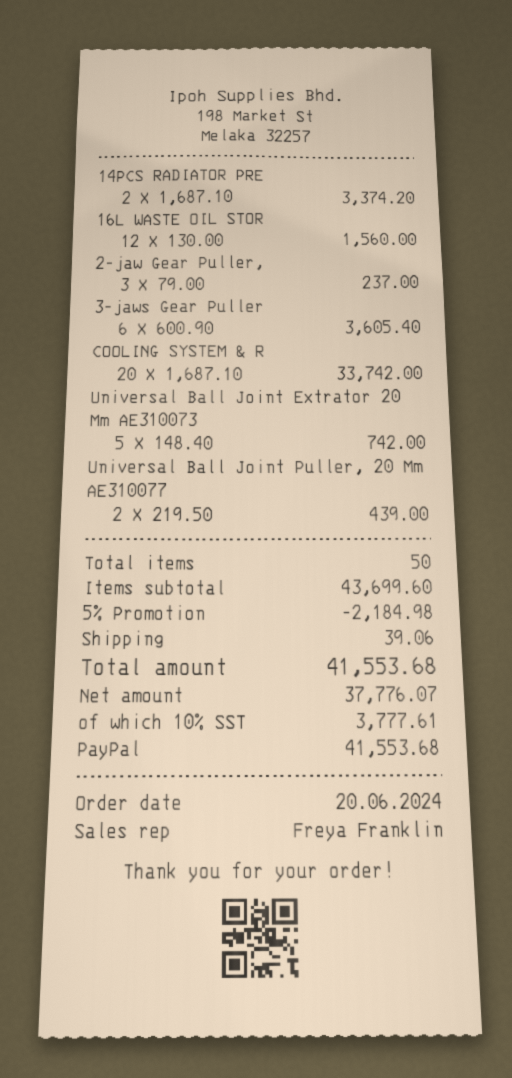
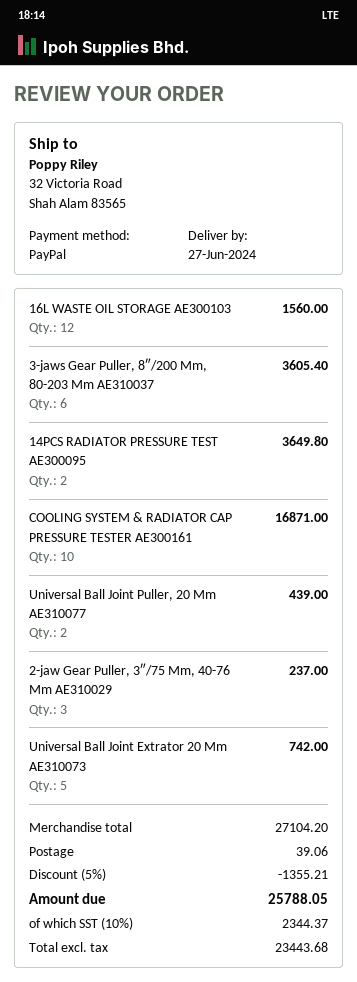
14PCS RADIATOR PRE: 2 for 3374.20 -> 2 for 3649.80
COOLING SYSTEM & R: 20 for 33742.00 -> 10 for 16871.00
subtotal: 43699.60 -> 27104.20
discount: 5% = 2184.98 -> 5% = 1355.21
net: 37776.07 -> 23443.68
tax: 10% = 3777.61 -> 10% = 2344.37
total: 41553.68 -> 25788.05

